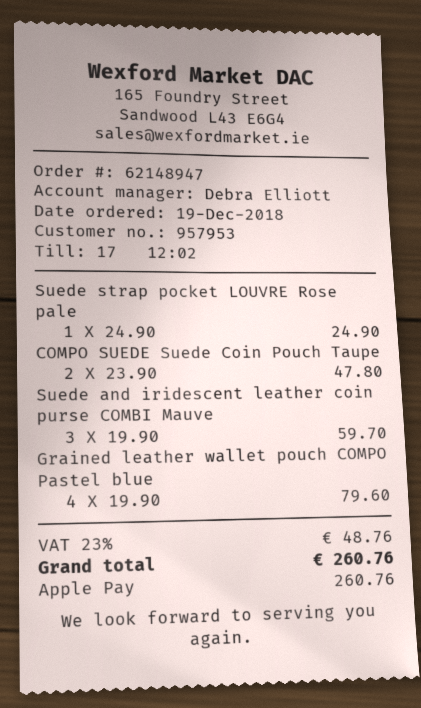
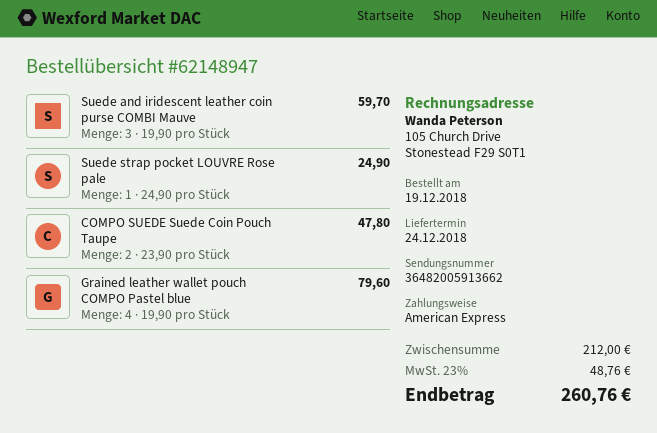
payment method: Apple Pay -> American Express

